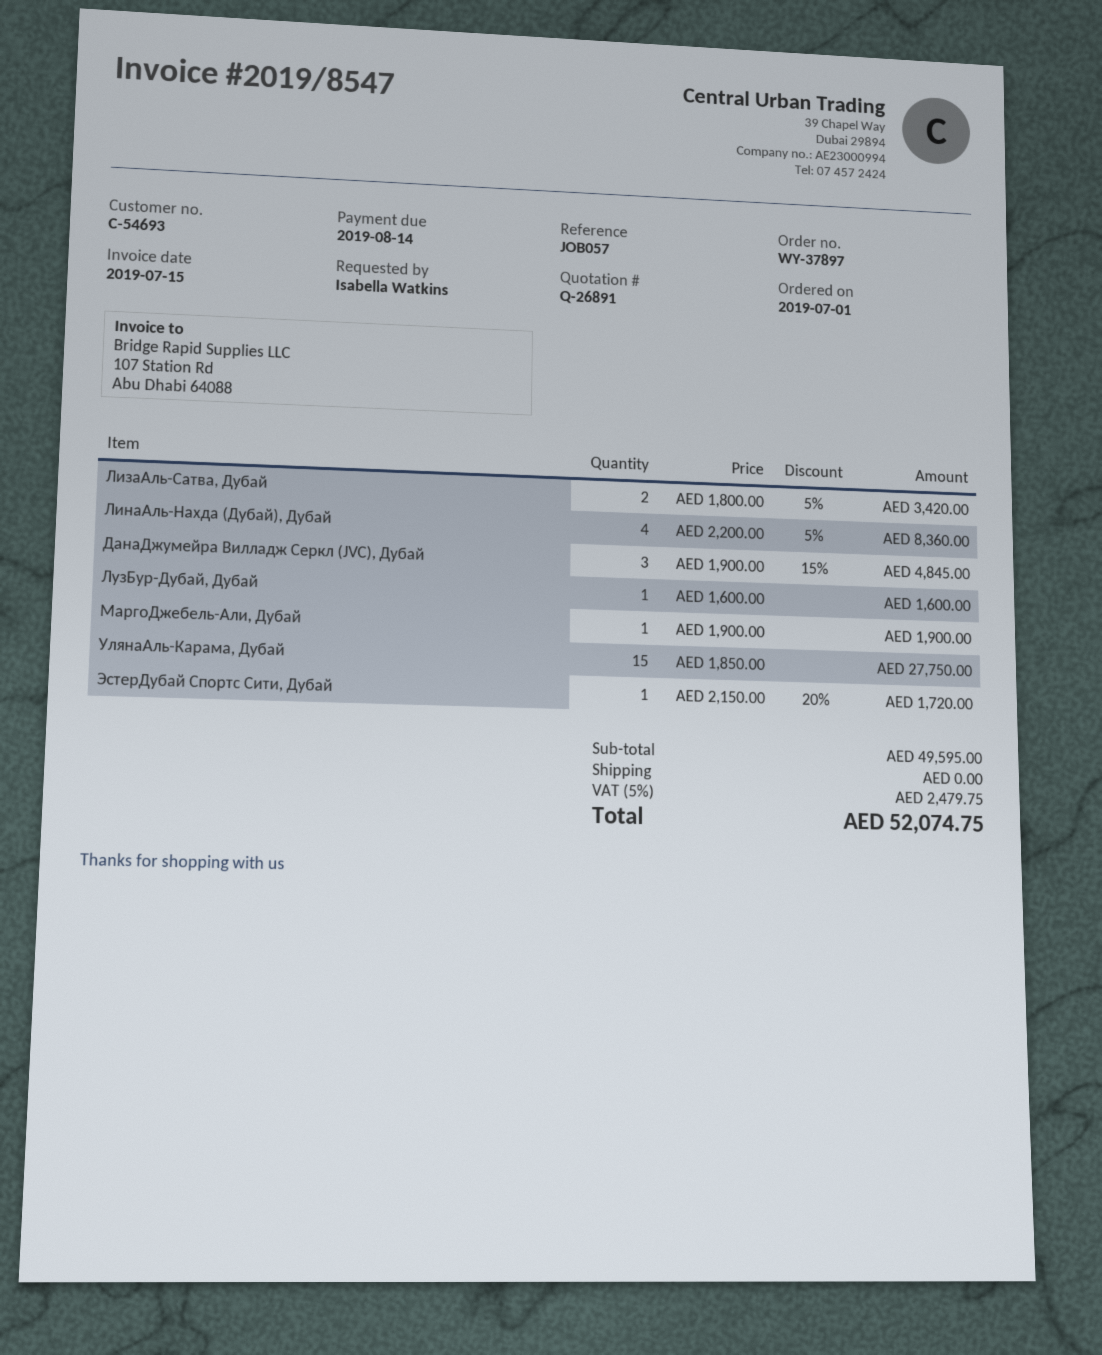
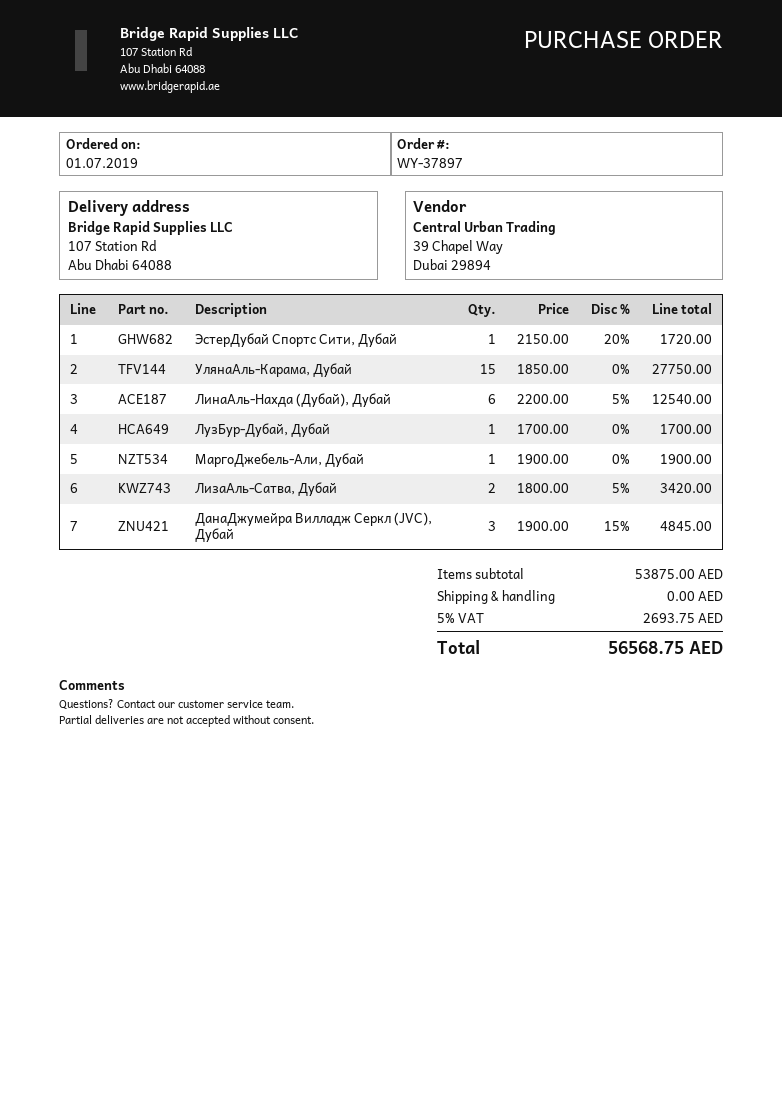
ЛинаАль-Нахда (Дубай), Дубай: 4 x 2200.00 - 5% = 8360.00 -> 6 x 2200.00 - 5% = 12540.00
ЛузБур-Дубай, Дубай: 1 x 1600.00 = 1600.00 -> 1 x 1700.00 = 1700.00
subtotal: 49595.00 -> 53875.00
tax: 5% = 2479.75 -> 5% = 2693.75
total: 52074.75 -> 56568.75

